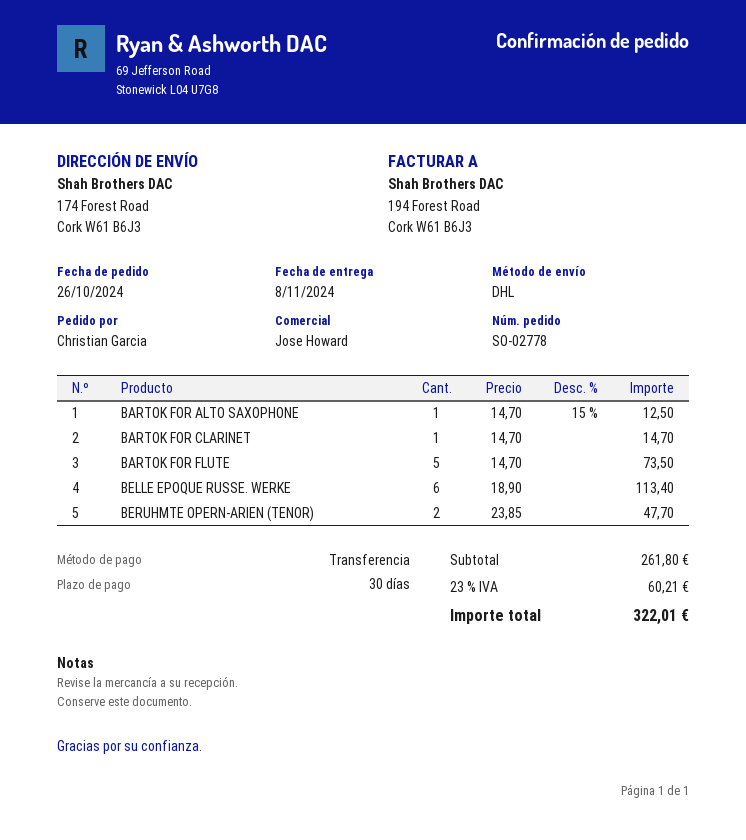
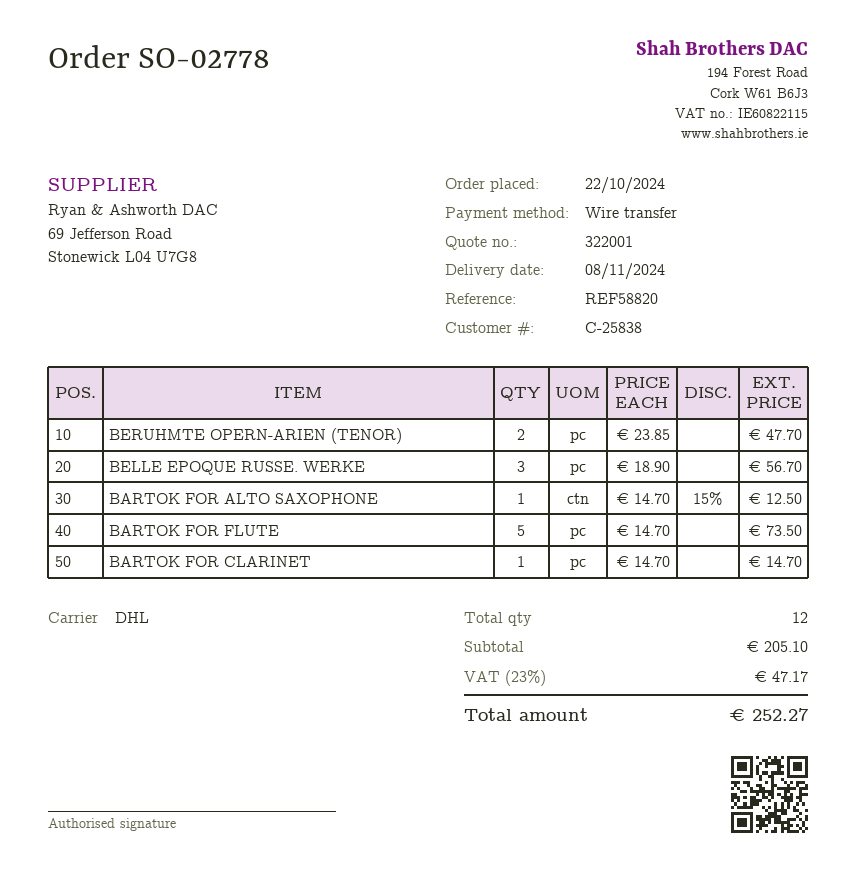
order date: 2024-10-26 -> 2024-10-22
BELLE EPOQUE RUSSE. WERKE: 6 x 18.90 = 113.40 -> 3 x 18.90 = 56.70
subtotal: 261.80 -> 205.10
tax: 23% = 60.21 -> 23% = 47.17
total: 322.01 -> 252.27

